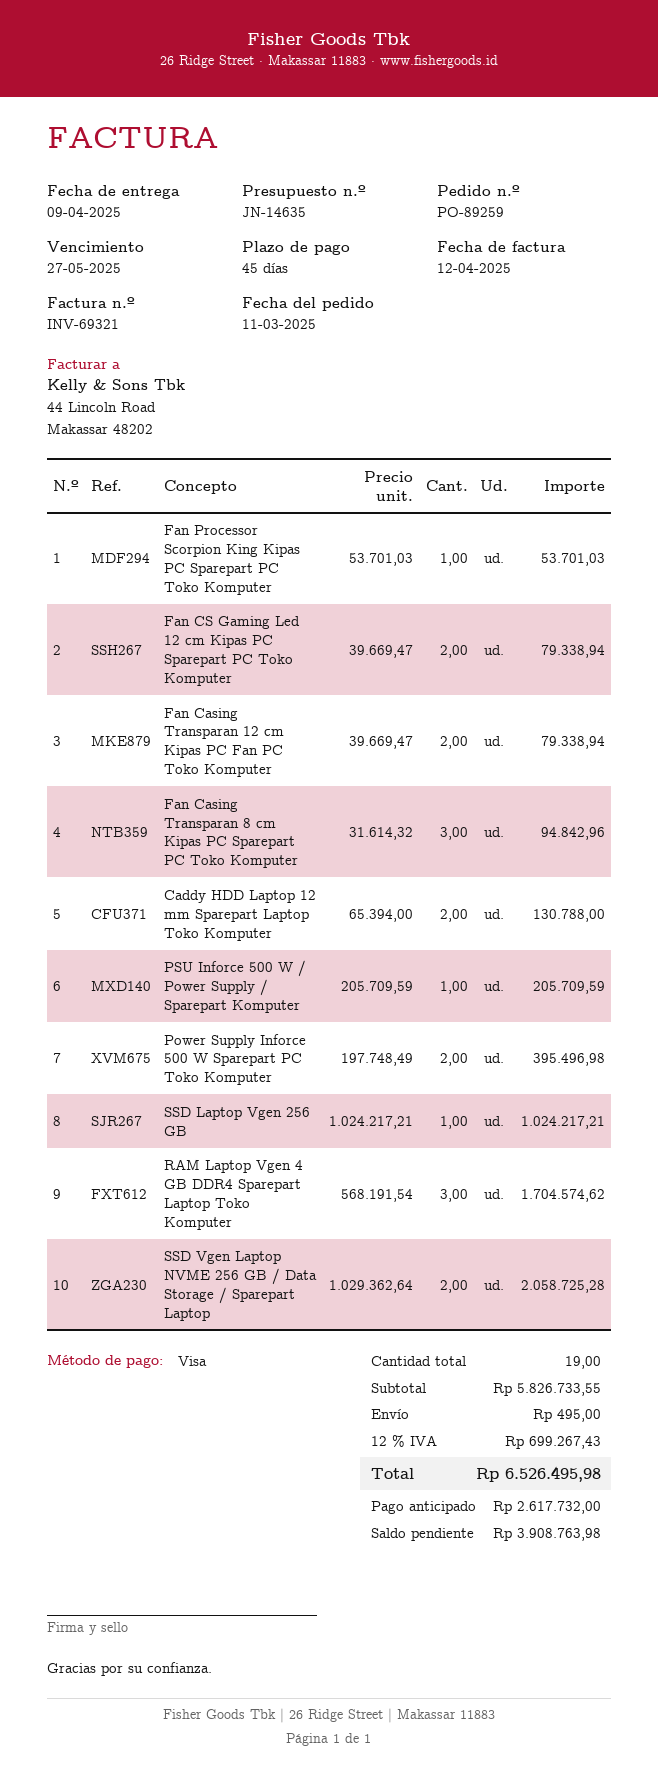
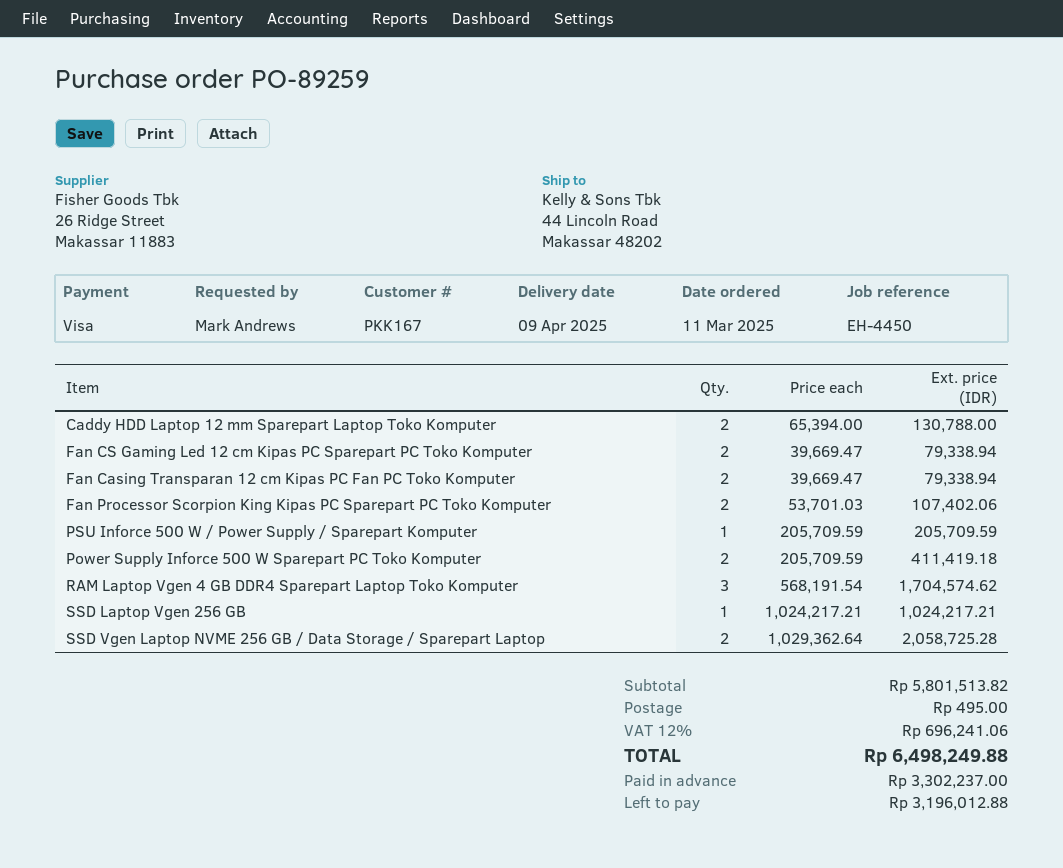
Fan Processor Scorpion King Kipas PC Sparepart PC Toko Komputer: 1 x 53701.03 = 53701.03 -> 2 x 53701.03 = 107402.06
Fan Casing Transparan 8 cm Kipas PC Sparepart PC Toko Komputer: 3 x 31614.32 = 94842.96 -> none
Power Supply Inforce 500 W Sparepart PC Toko Komputer: 2 x 197748.49 = 395496.98 -> 2 x 205709.59 = 411419.18
subtotal: 5826733.55 -> 5801513.82
tax: 12% = 699267.43 -> 12% = 696241.06
total: 6526495.98 -> 6498249.88
deposit: 2617732.00 -> 3302237.00
balance: 3908763.98 -> 3196012.88

